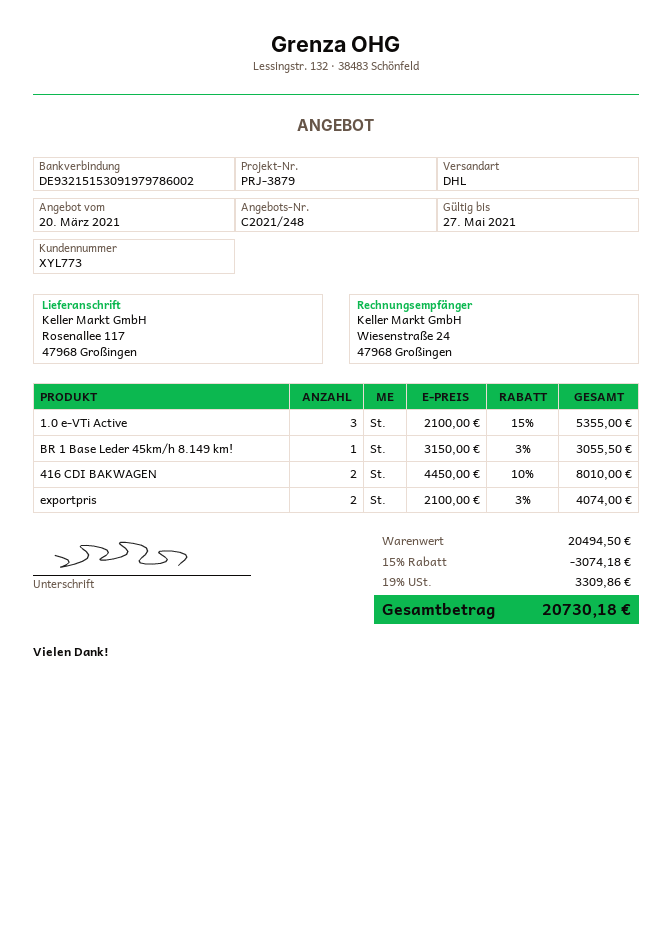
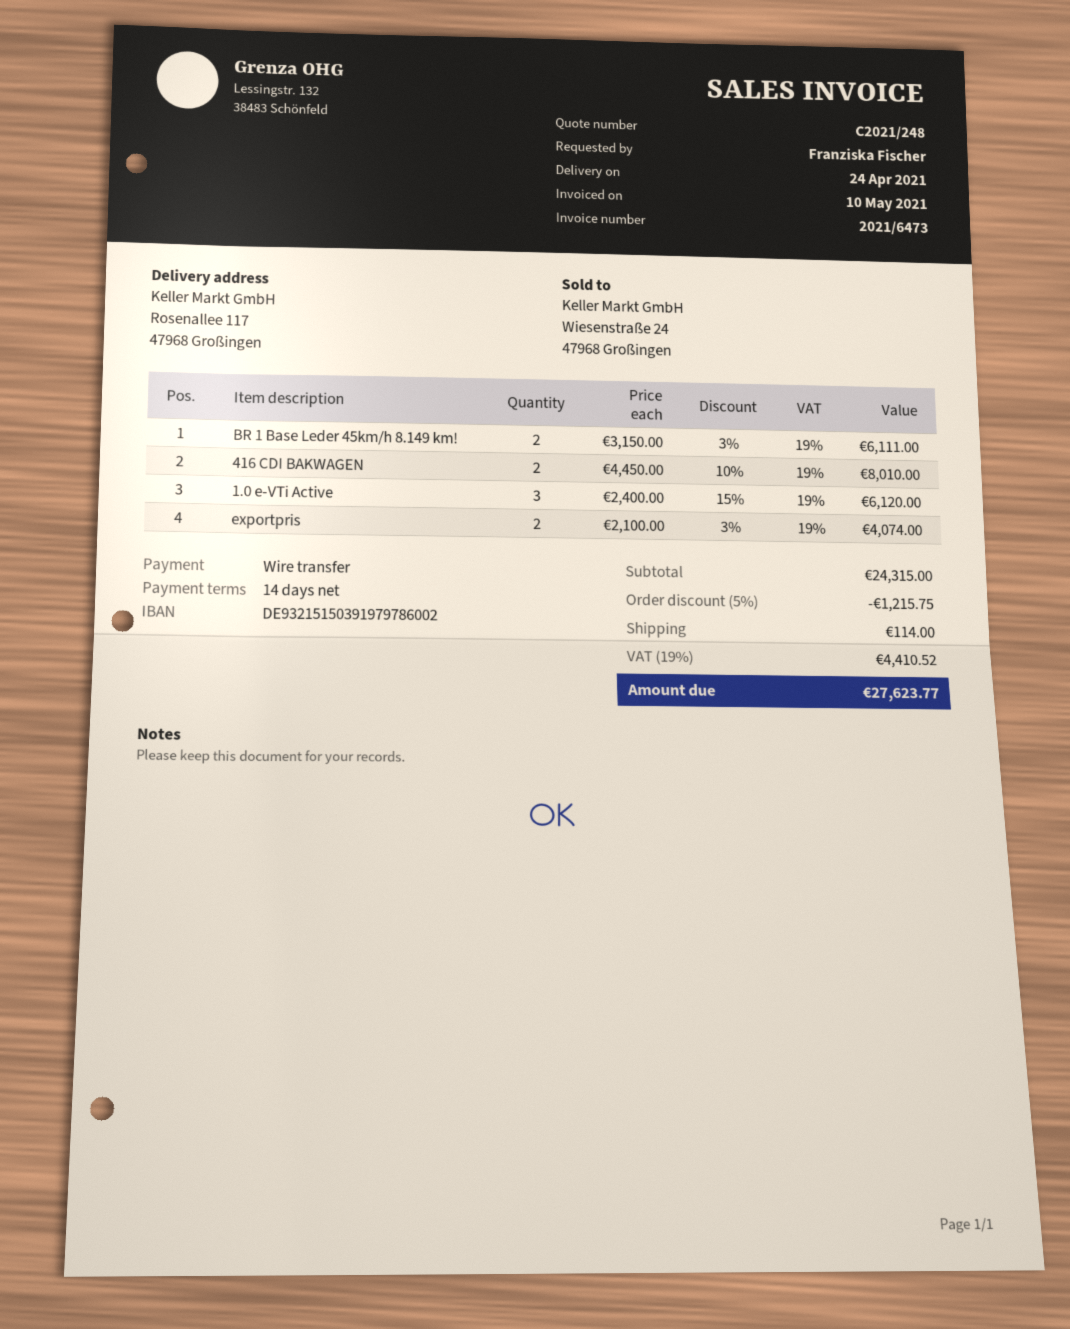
bank account: DE93215153091979786002 -> DE93215150391979786002
1.0 e-VTi Active: 3 x 2100.00 - 15% = 5355.00 -> 3 x 2400.00 - 15% = 6120.00
BR 1 Base Leder 45km/h 8.149 km!: 1 x 3150.00 - 3% = 3055.50 -> 2 x 3150.00 - 3% = 6111.00
subtotal: 20494.50 -> 24315.00
discount: 15% = 3074.18 -> 5% = 1215.75
shipping: none -> 114.00
tax: 19% = 3309.86 -> 19% = 4410.52
total: 20730.18 -> 27623.77

